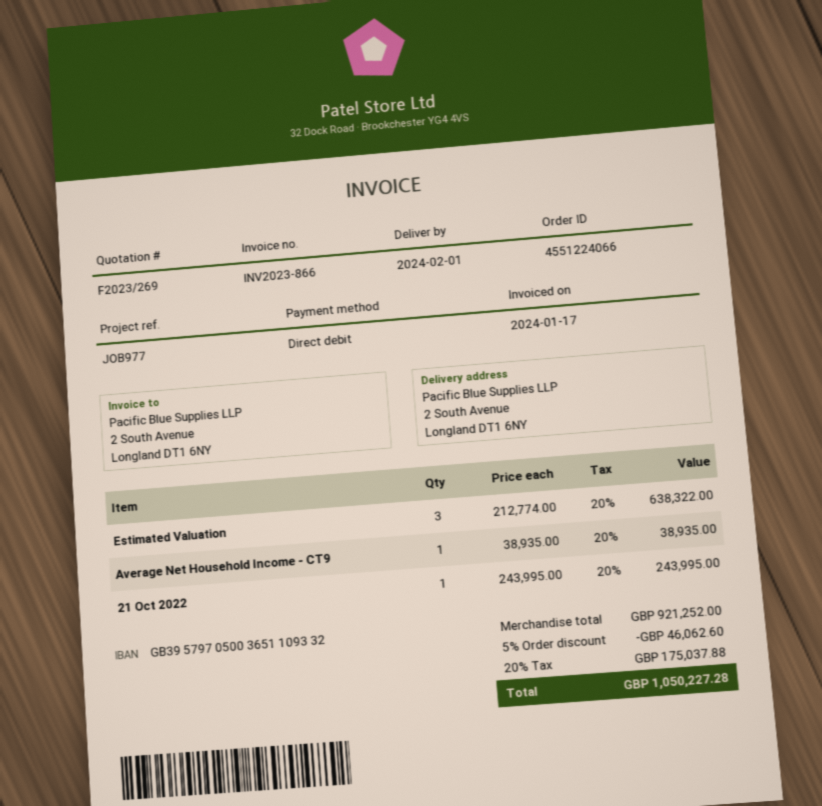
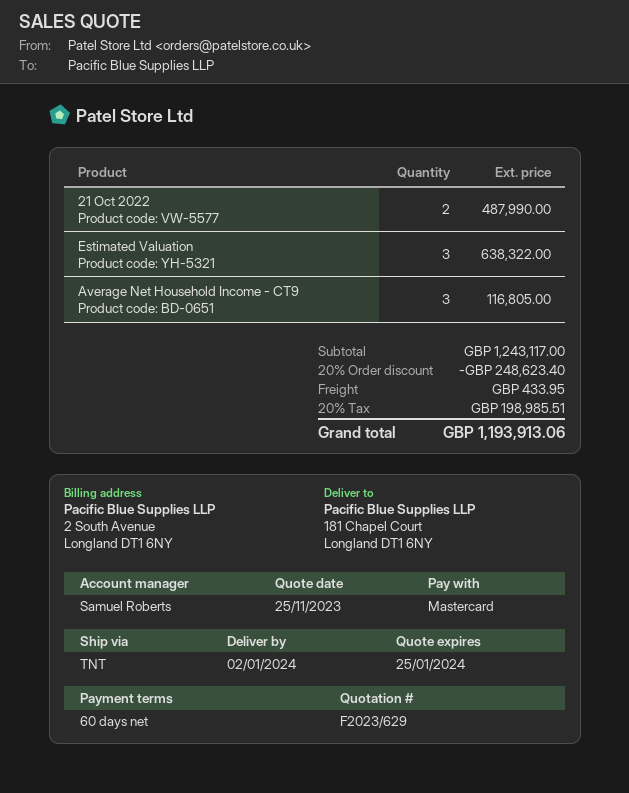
quote number: F2023/269 -> F2023/629
delivery date: 2024-02-01 -> 2024-01-02
payment method: direct debit -> Mastercard
ship to: 2 South Avenue, Longland DT1 6NY -> 181 Chapel Court, Longland DT1 6NY
Average Net Household Income - CT9: 1 for 38935.00 -> 3 for 116805.00
21 Oct 2022: 1 for 243995.00 -> 2 for 487990.00
subtotal: 921252.00 -> 1243117.00
discount: 5% = 46062.60 -> 20% = 248623.40
shipping: none -> 433.95
tax: 20% = 175037.88 -> 20% = 198985.51
total: 1050227.28 -> 1193913.06

